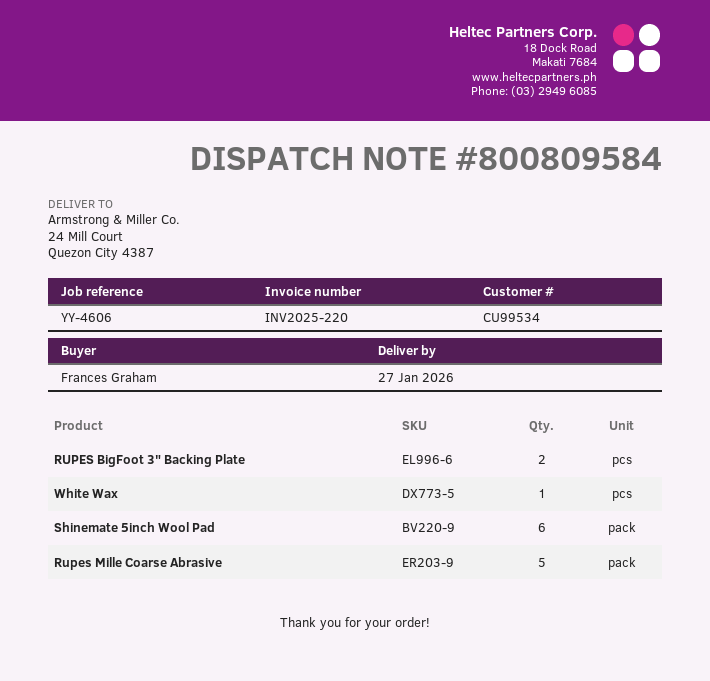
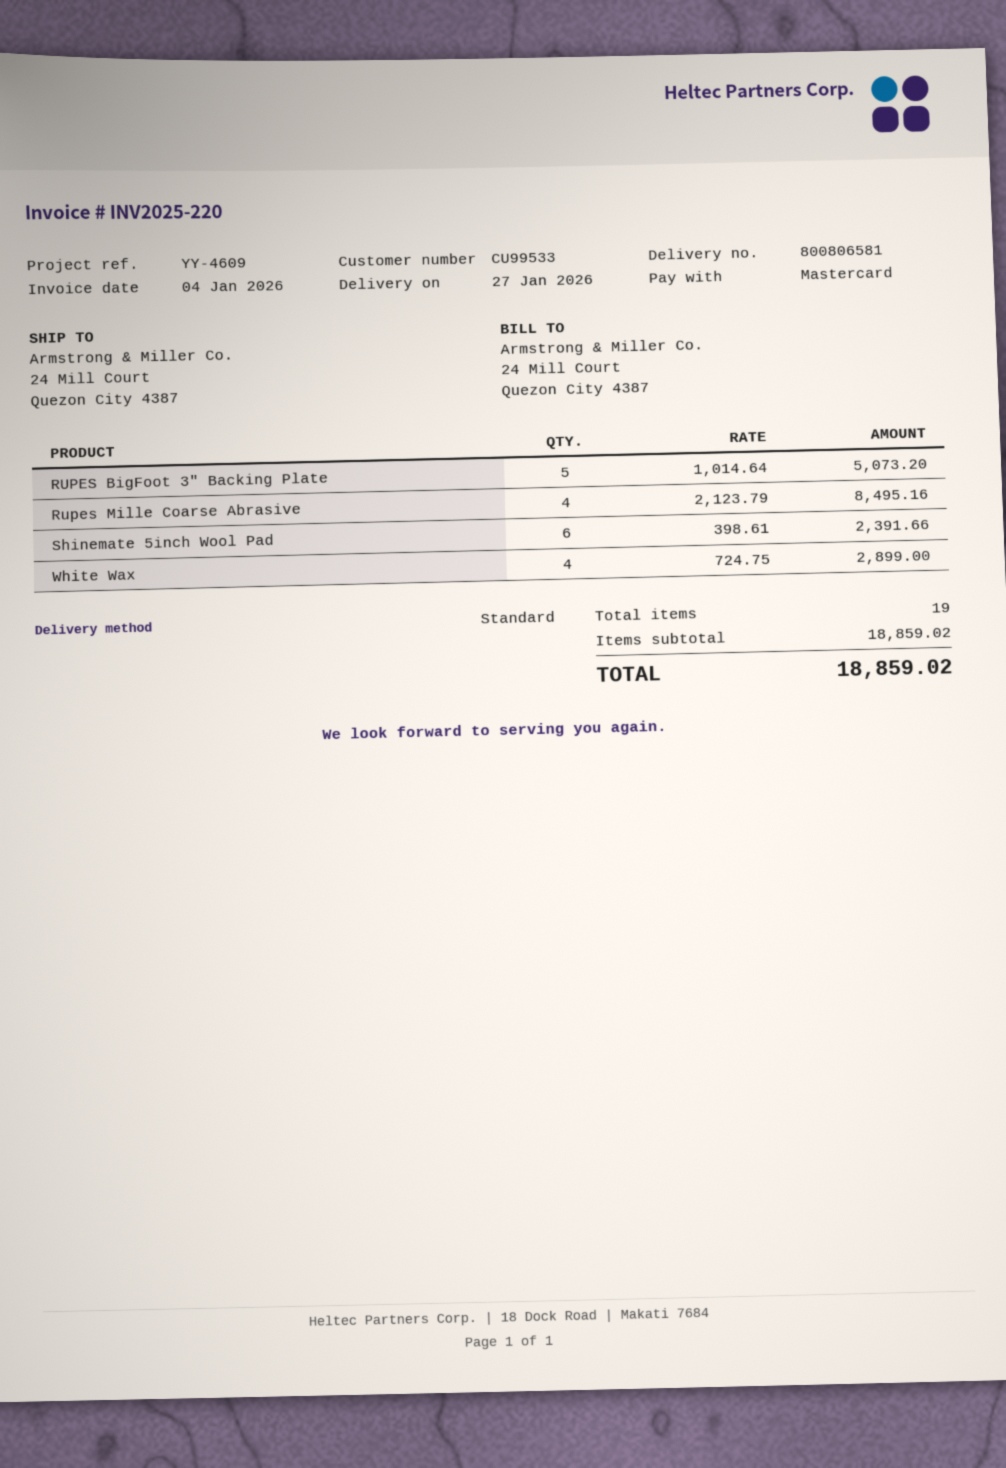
delivery note number: 800809584 -> 800806581
customer number: CU99534 -> CU99533
reference: YY-4606 -> YY-4609
RUPES BigFoot 3" Backing Plate: 2 -> 5
White Wax: 1 -> 4
Rupes Mille Coarse Abrasive: 5 -> 4

